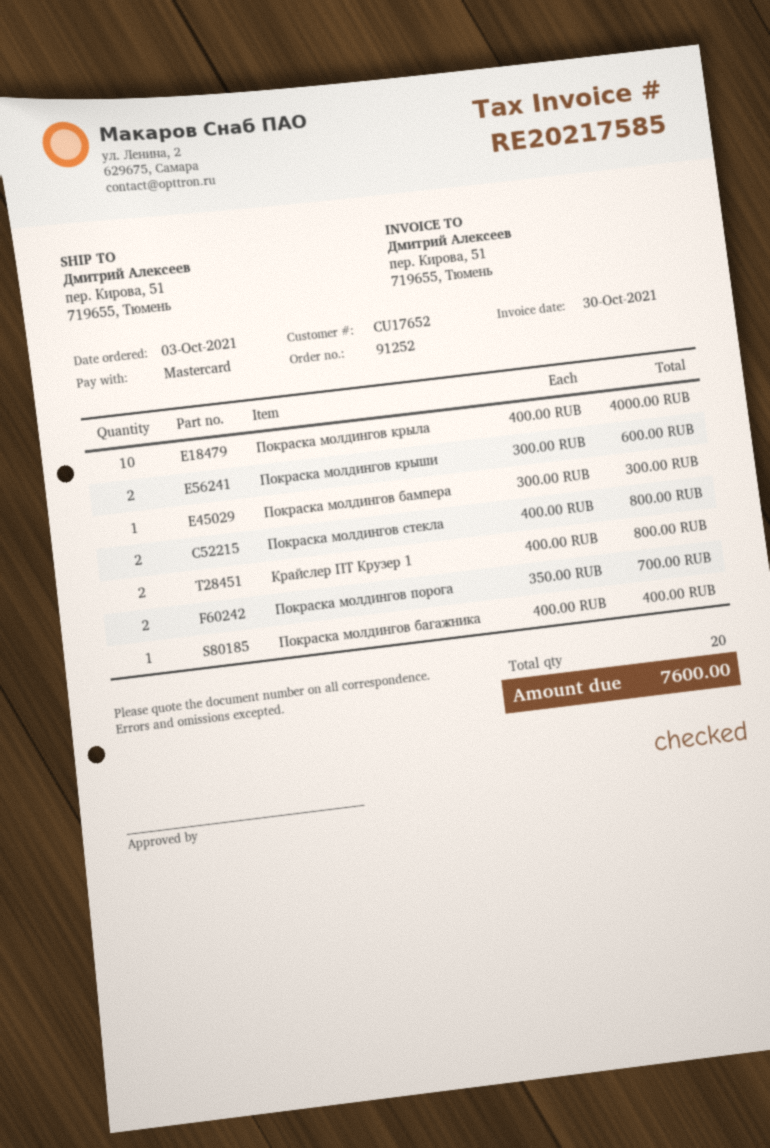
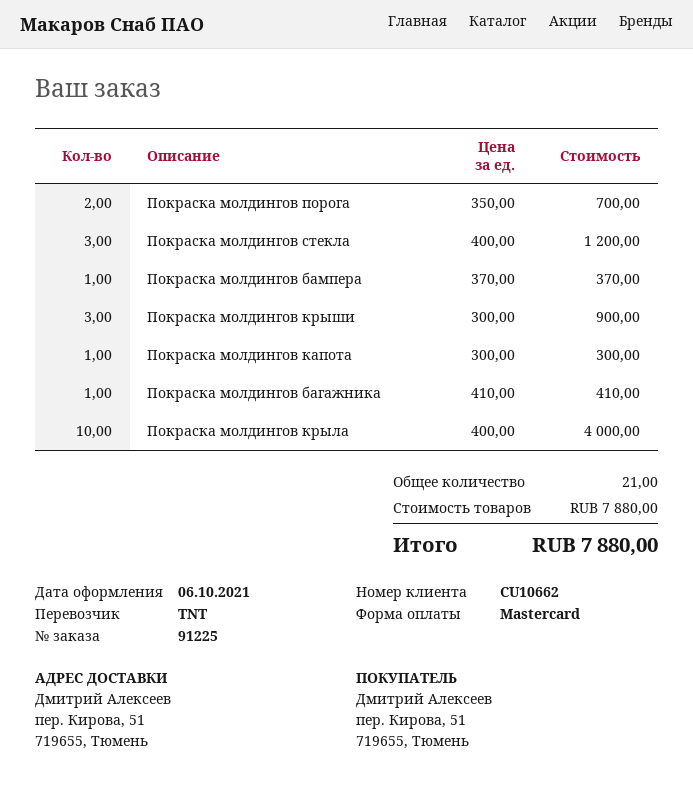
order number: 91252 -> 91225
order date: 2021-10-03 -> 2021-10-06
customer number: CU17652 -> CU10662
Покраска молдингов крыши: 2 x 300.00 = 600.00 -> 3 x 300.00 = 900.00
Покраска молдингов бампера: 1 x 300.00 = 300.00 -> 1 x 370.00 = 370.00
Покраска молдингов стекла: 2 x 400.00 = 800.00 -> 3 x 400.00 = 1200.00
Крайслер ПТ Крузер 1: 2 x 400.00 = 800.00 -> none
Покраска молдингов багажника: 1 x 400.00 = 400.00 -> 1 x 410.00 = 410.00
Покраска молдингов капота: none -> 1 x 300.00 = 300.00
total quantity: 20 -> 21
total: 7600.00 -> 7880.00

